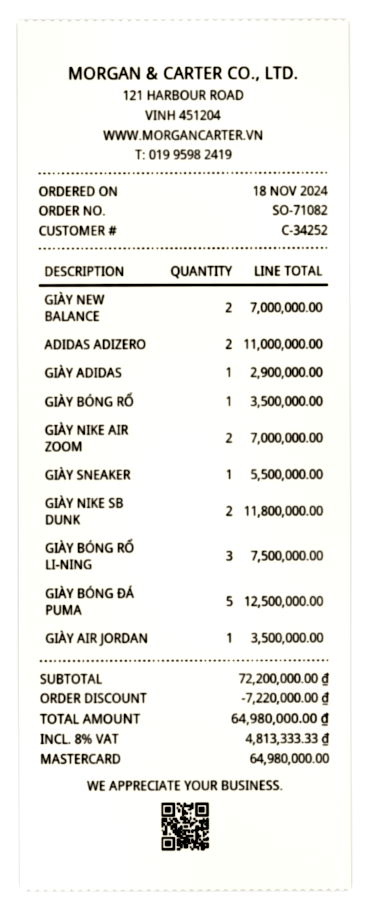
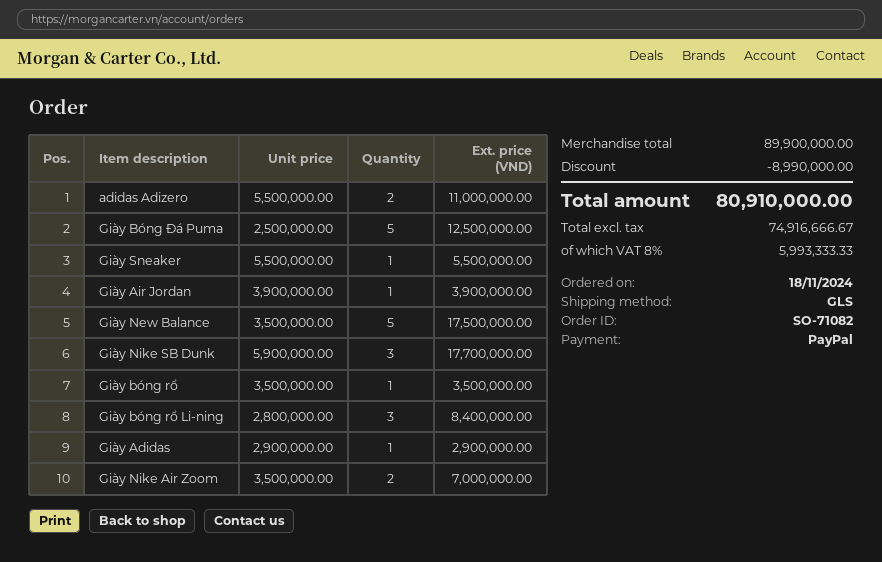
payment method: Mastercard -> PayPal
GIÀY NEW BALANCE: 2 for 7000000.00 -> 5 for 17500000.00
GIÀY NIKE SB DUNK: 2 for 11800000.00 -> 3 for 17700000.00
GIÀY BÓNG RỔ LI-NING: 3 for 7500000.00 -> 3 for 8400000.00
GIÀY AIR JORDAN: 1 for 3500000.00 -> 1 for 3900000.00
subtotal: 72200000.00 -> 89900000.00
discount: 7220000.00 -> 8990000.00
tax: 8% = 4813333.33 -> 8% = 5993333.33
total: 64980000.00 -> 80910000.00

